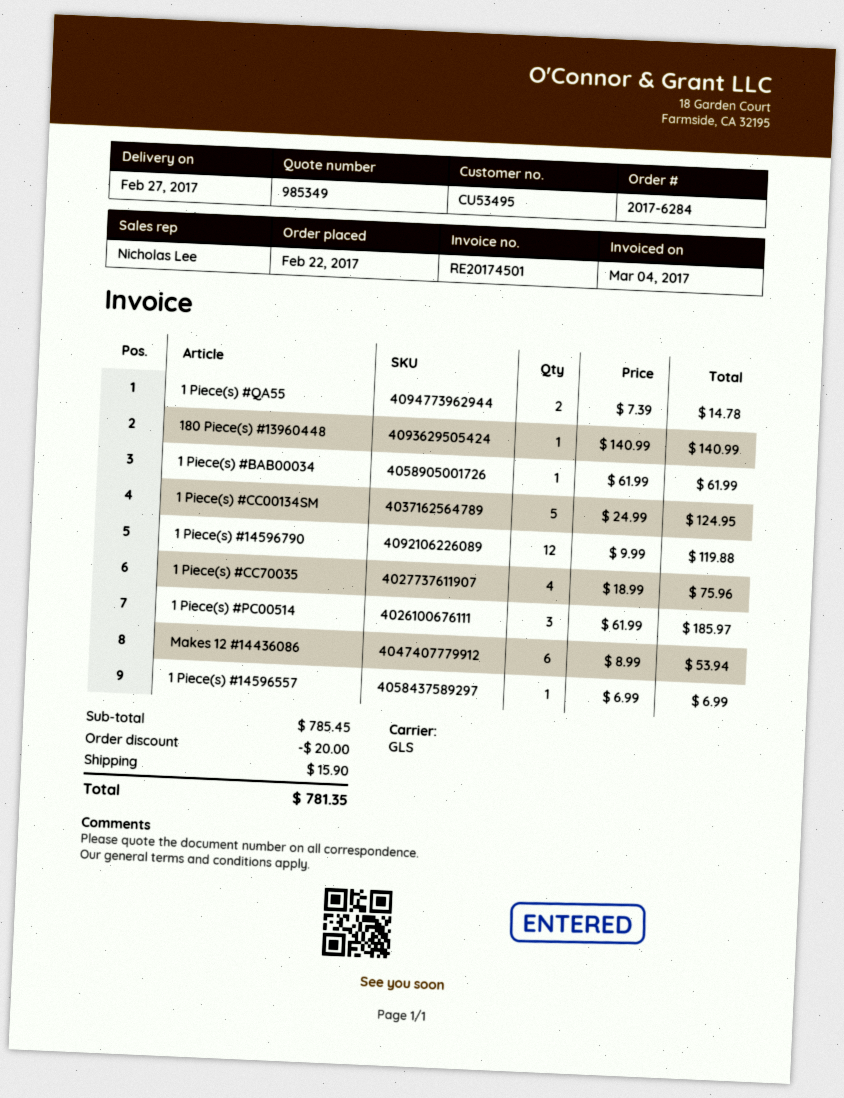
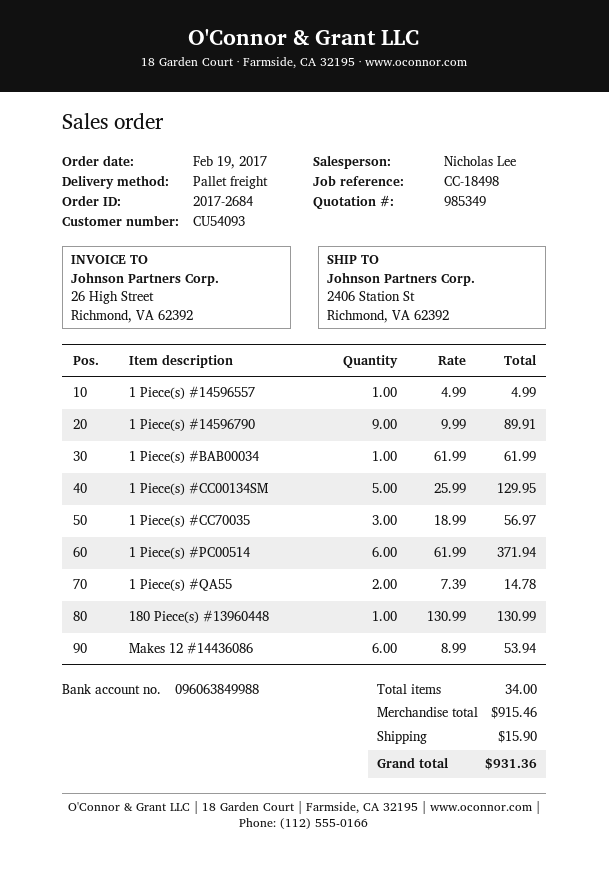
order number: 2017-6284 -> 2017-2684
order date: 2017-02-22 -> 2017-02-19
customer number: CU53495 -> CU54093
shipping method: GLS -> pallet freight
180 Piece(s) #13960448: 1 x 140.99 = 140.99 -> 1 x 130.99 = 130.99
1 Piece(s) #CC00134SM: 5 x 24.99 = 124.95 -> 5 x 25.99 = 129.95
1 Piece(s) #14596790: 12 x 9.99 = 119.88 -> 9 x 9.99 = 89.91
1 Piece(s) #CC70035: 4 x 18.99 = 75.96 -> 3 x 18.99 = 56.97
1 Piece(s) #PC00514: 3 x 61.99 = 185.97 -> 6 x 61.99 = 371.94
1 Piece(s) #14596557: 1 x 6.99 = 6.99 -> 1 x 4.99 = 4.99
subtotal: 785.45 -> 915.46
discount: 20.00 -> none
total: 781.35 -> 931.36

